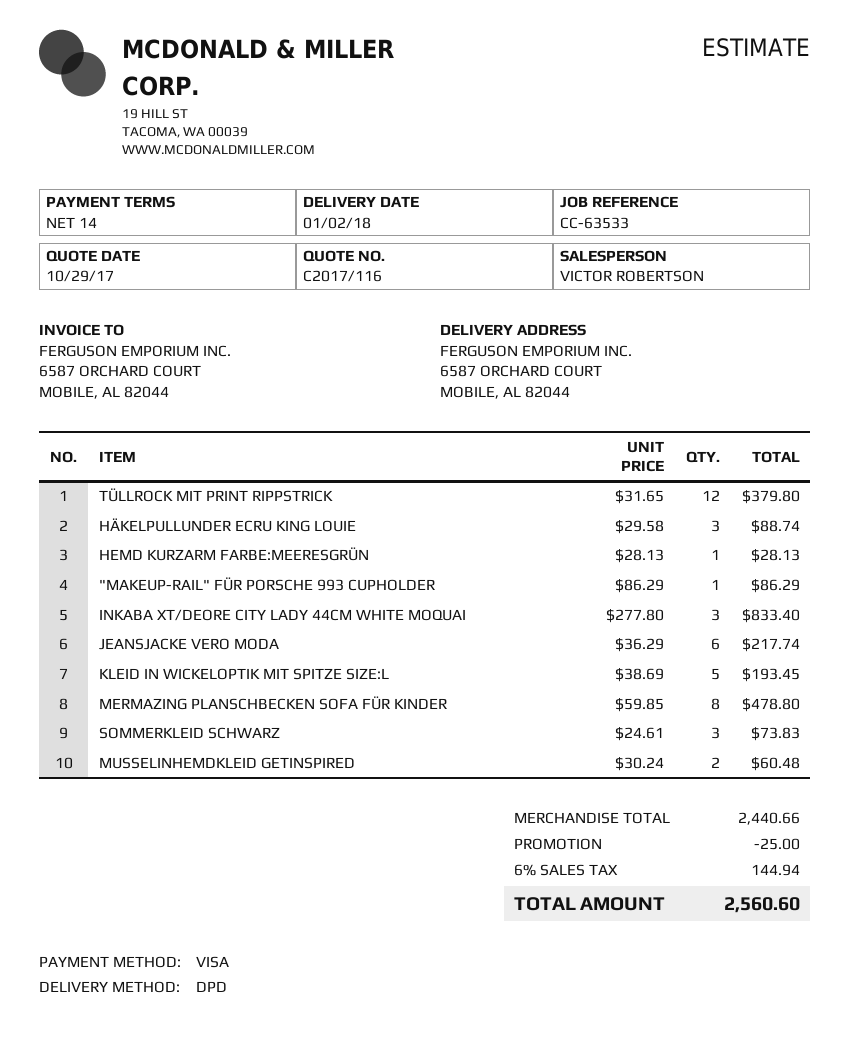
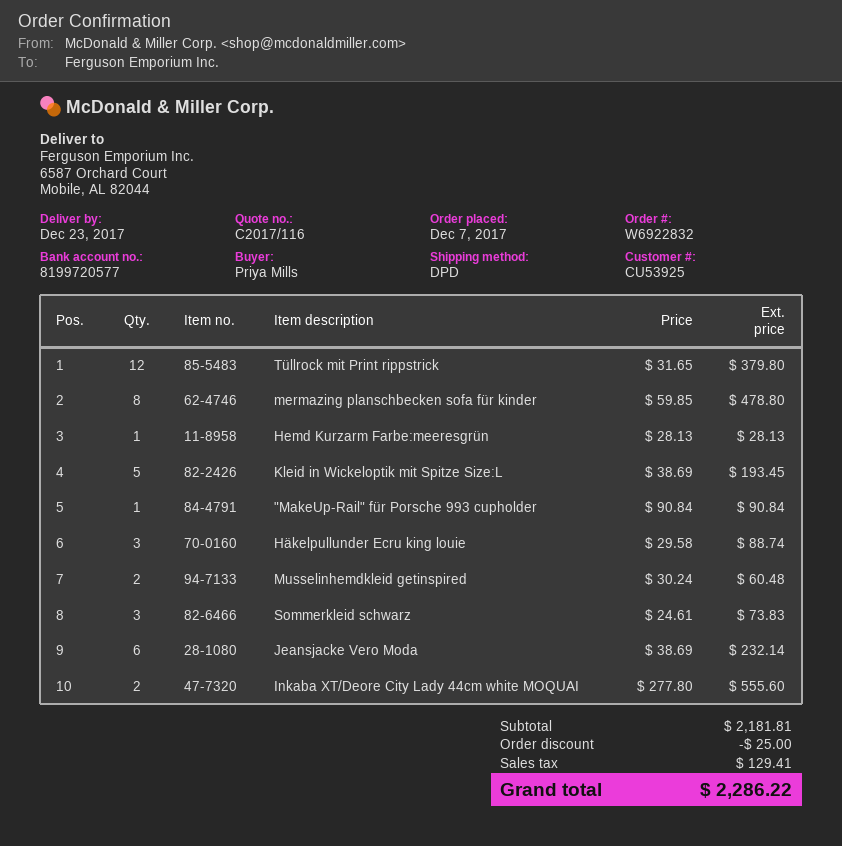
delivery date: 2018-01-02 -> 2017-12-23
"MAKEUP-RAIL" FÜR PORSCHE 993 CUPHOLDER: 1 x 86.29 = 86.29 -> 1 x 90.84 = 90.84
INKABA XT/DEORE CITY LADY 44CM WHITE MOQUAI: 3 x 277.80 = 833.40 -> 2 x 277.80 = 555.60
JEANSJACKE VERO MODA: 6 x 36.29 = 217.74 -> 6 x 38.69 = 232.14
subtotal: 2440.66 -> 2181.81
tax: 144.94 -> 129.41
total: 2560.60 -> 2286.22

